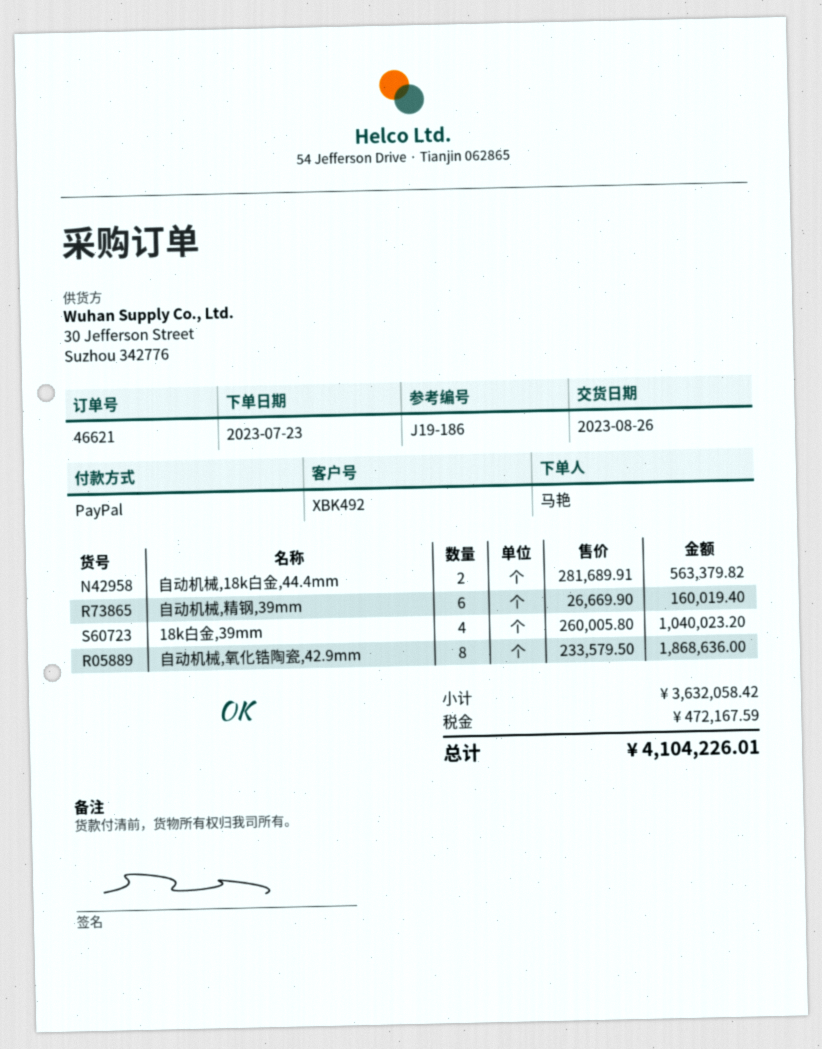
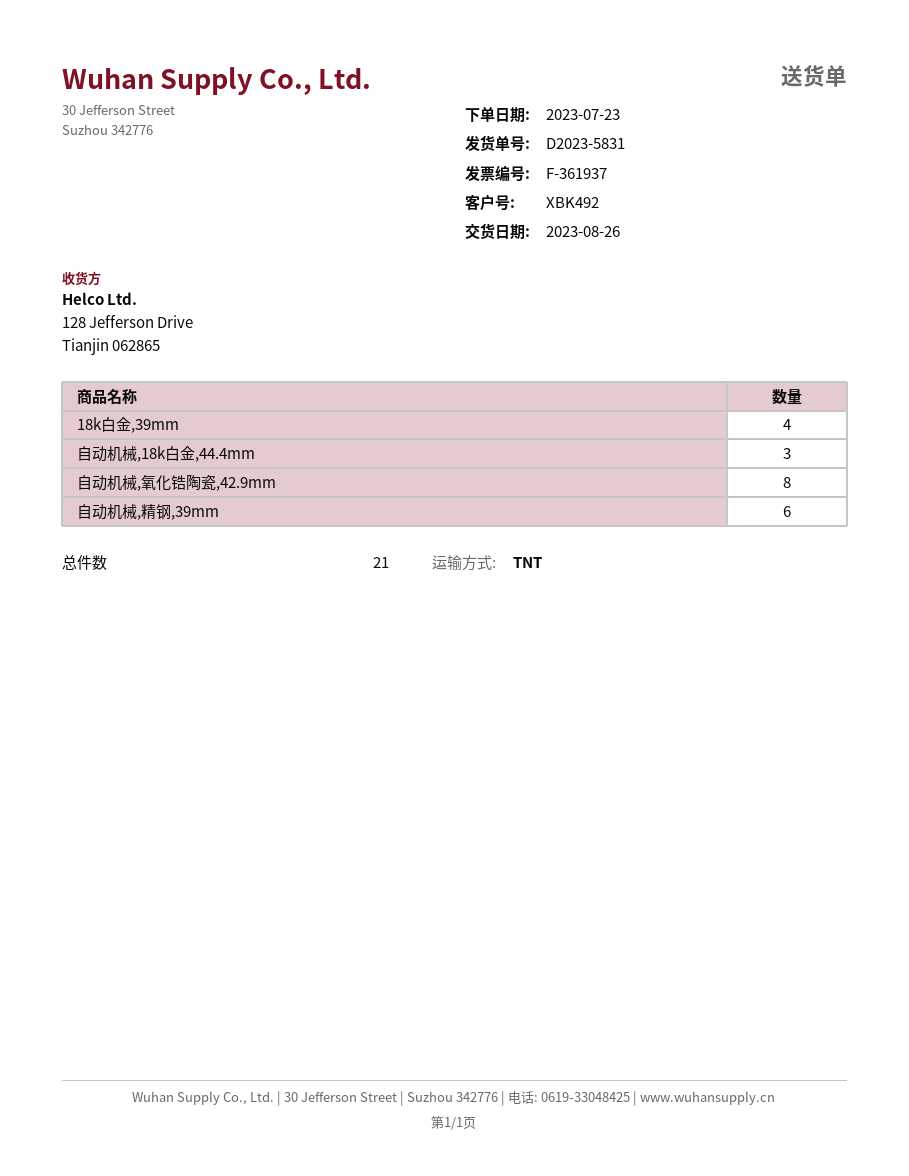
自动机械,18k白金,44.4mm: 2 -> 3

